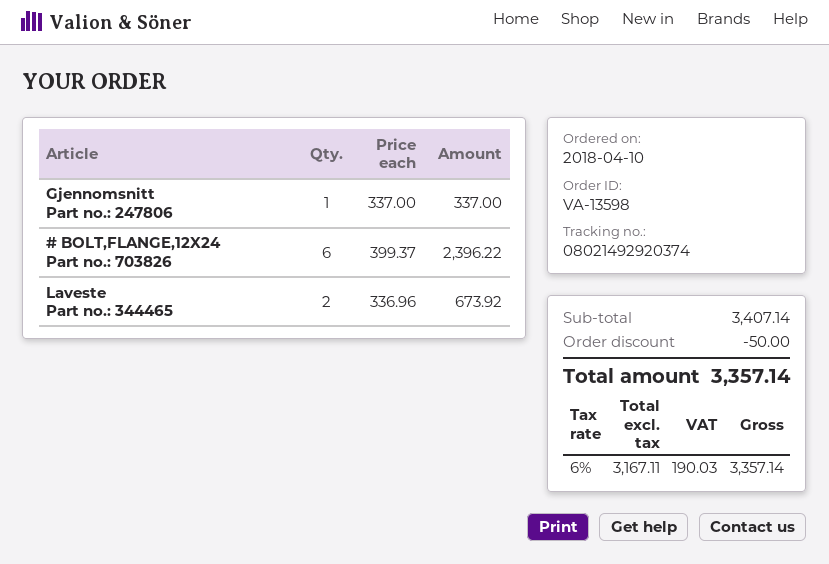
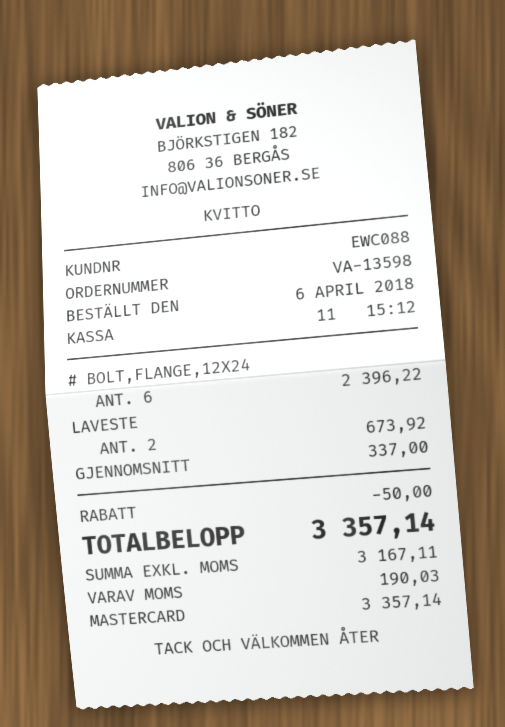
order date: 2018-04-10 -> 2018-04-06

